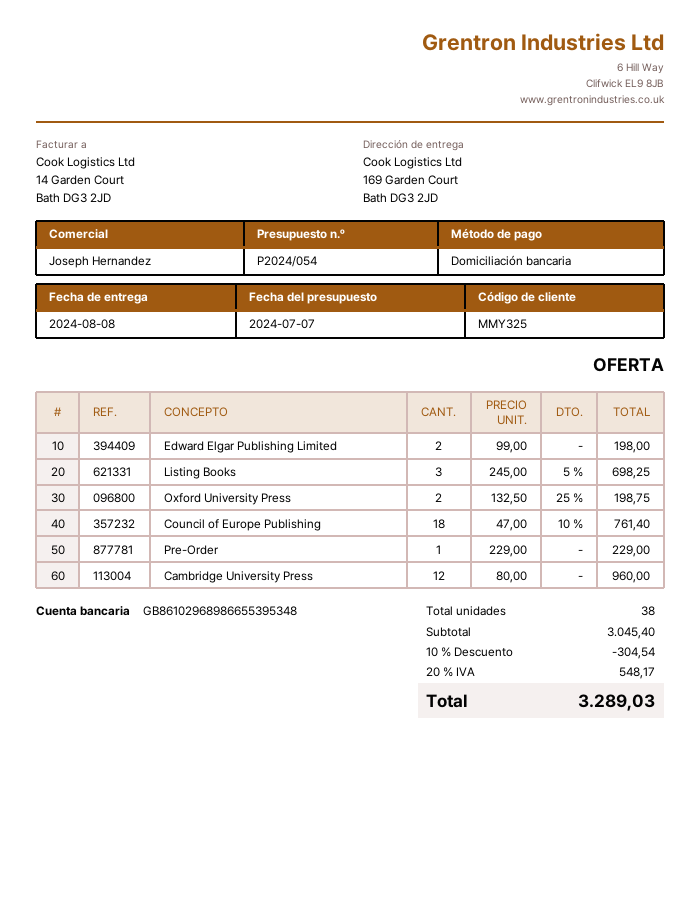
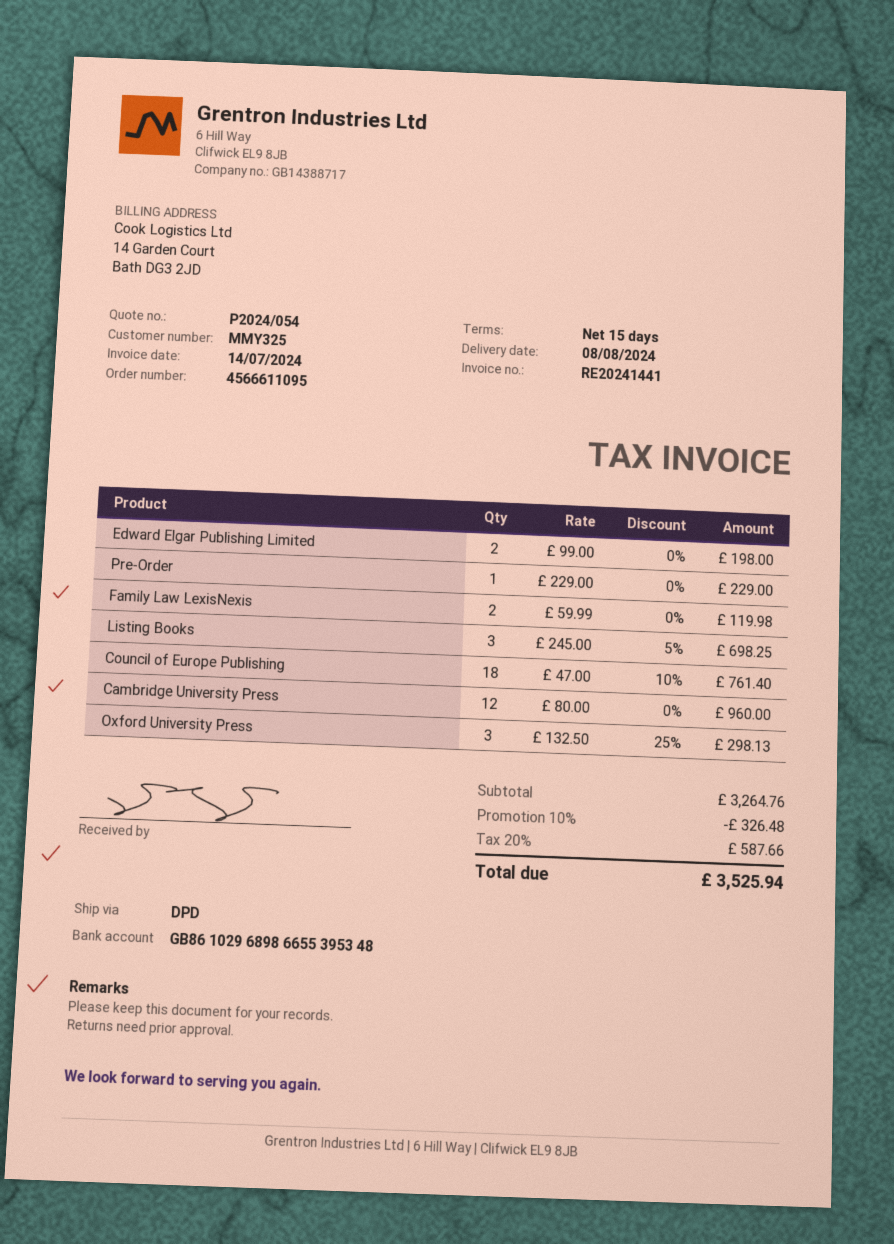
Oxford University Press: 2 x 132.50 - 25% = 198.75 -> 3 x 132.50 - 25% = 298.13
Family Law LexisNexis: none -> 2 x 59.99 = 119.98
subtotal: 3045.40 -> 3264.76
discount: 10% = 304.54 -> 10% = 326.48
tax: 20% = 548.17 -> 20% = 587.66
total: 3289.03 -> 3525.94

